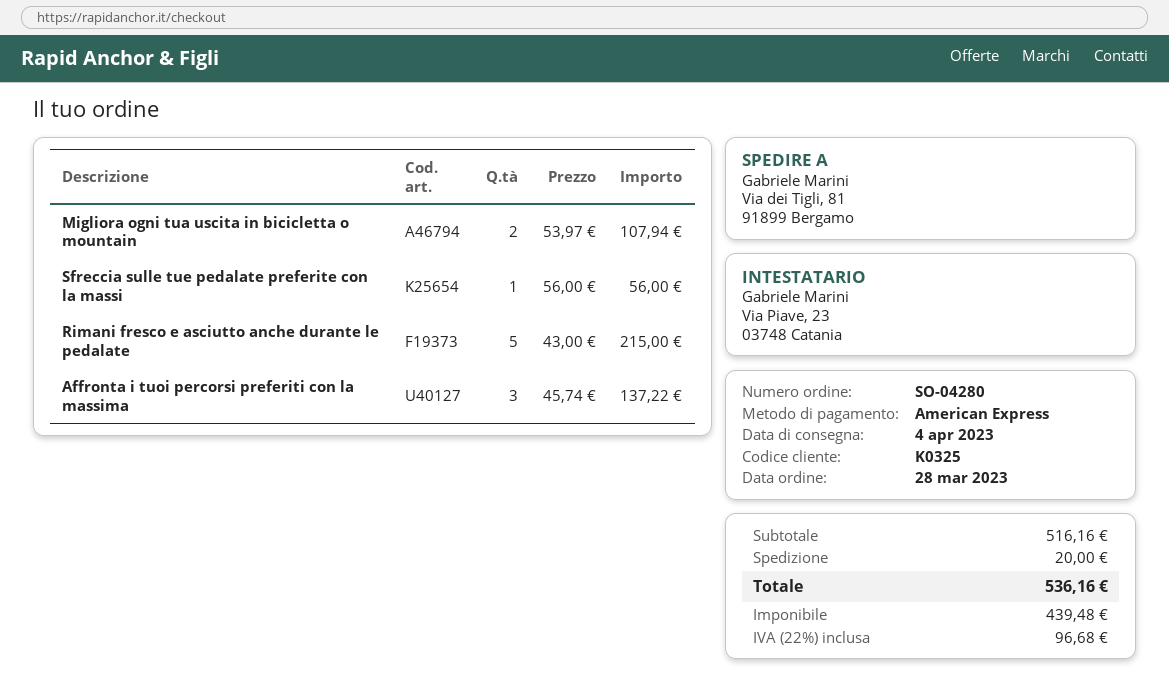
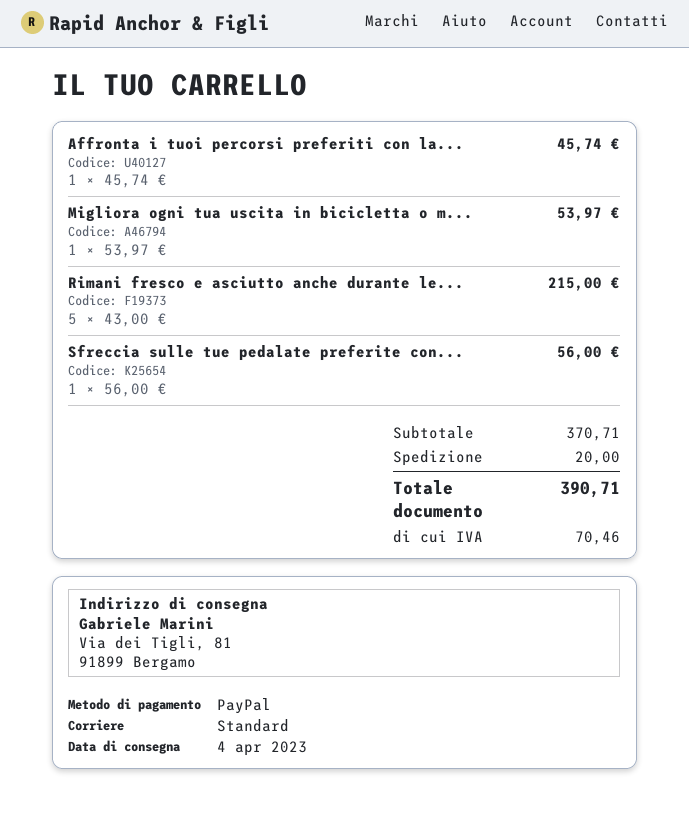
payment method: American Express -> PayPal
Migliora ogni tua uscita in bicicletta o mountain: 2 x 53.97 = 107.94 -> 1 x 53.97 = 53.97
Affronta i tuoi percorsi preferiti con la massima: 3 x 45.74 = 137.22 -> 1 x 45.74 = 45.74
subtotal: 516.16 -> 370.71
tax: 96.68 -> 70.46
total: 536.16 -> 390.71

